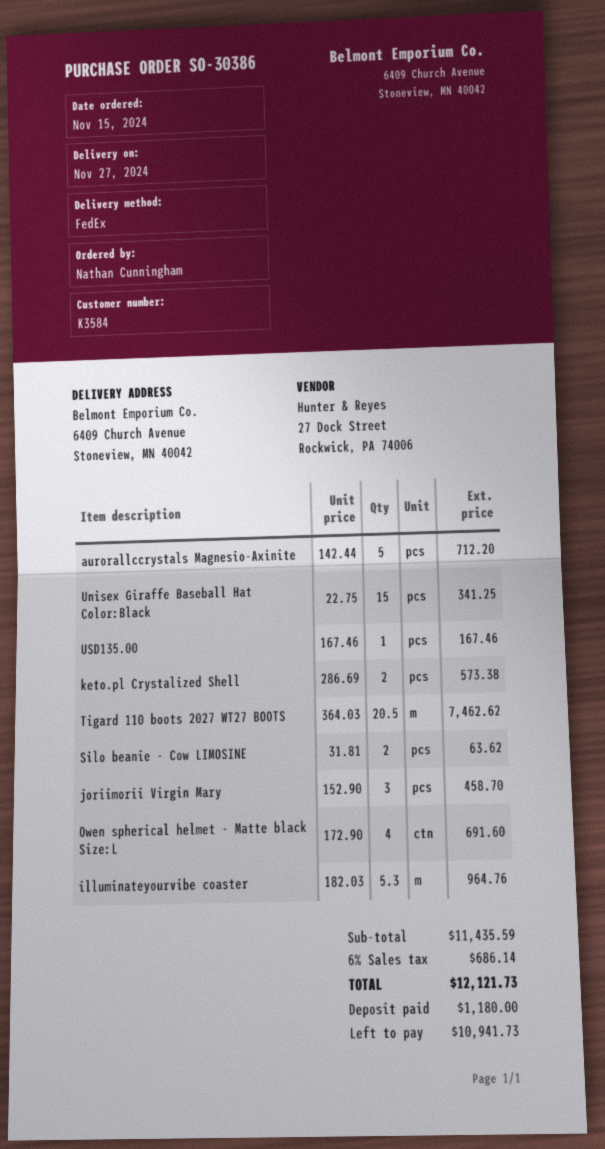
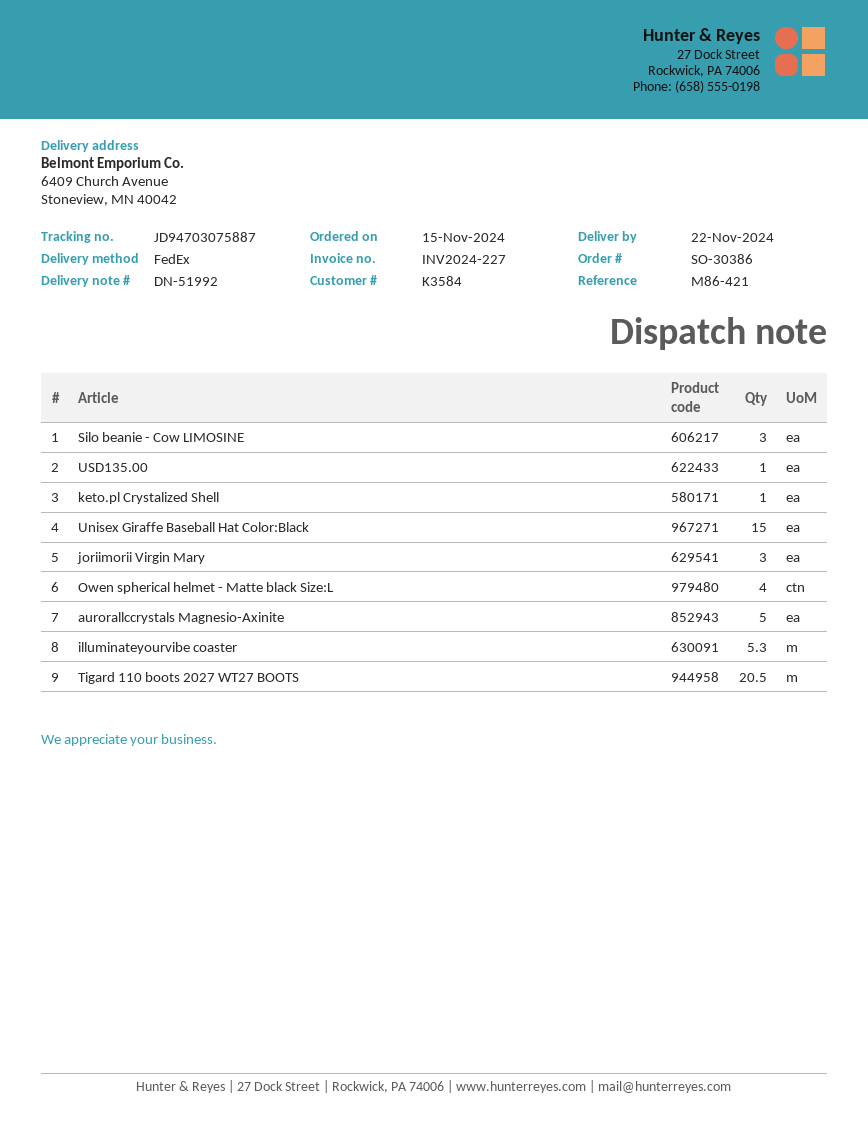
delivery date: 2024-11-27 -> 2024-11-22
keto.pl Crystalized Shell: 2 -> 1
Silo beanie - Cow LIMOSINE: 2 -> 3

